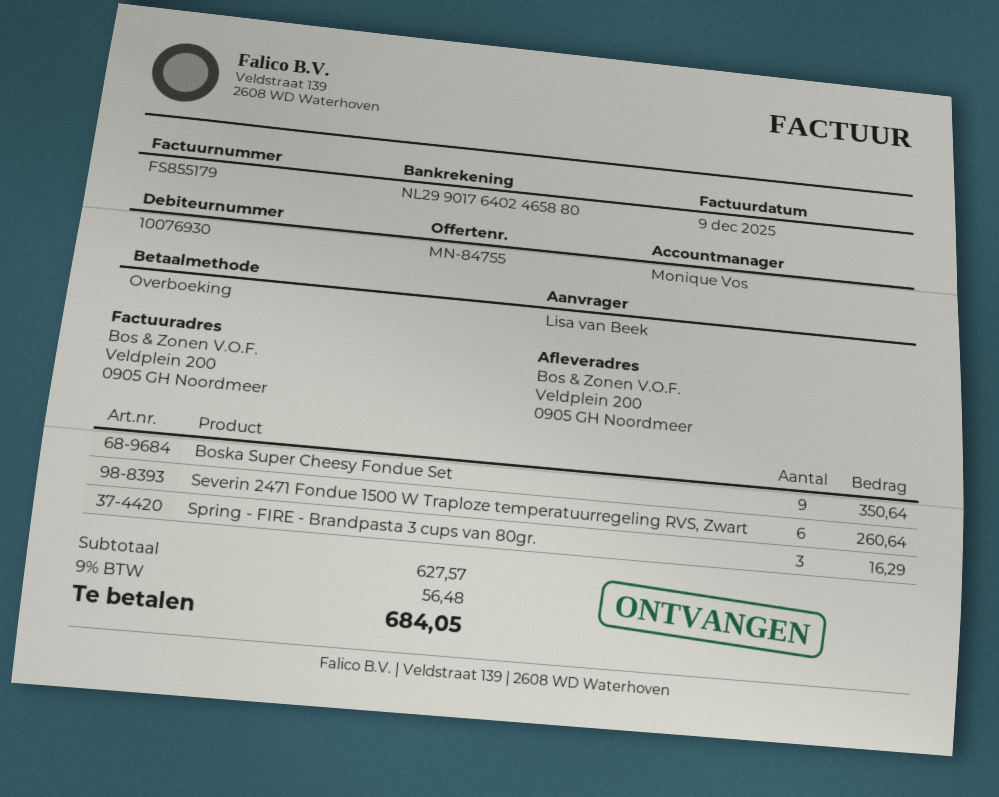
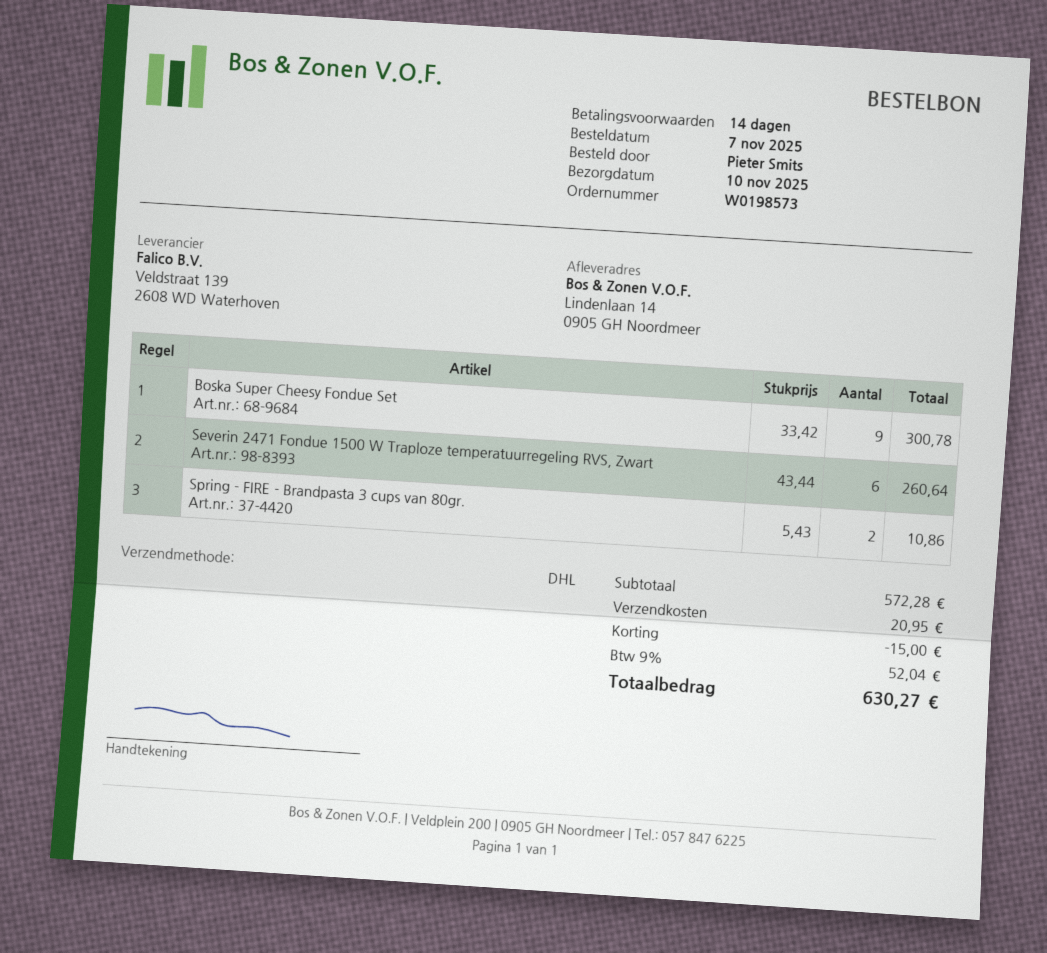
ordered by: Lisa van Beek -> Pieter Smits
ship to: Veldplein 200, 0905 GH Noordmeer -> Lindenlaan 14, 0905 GH Noordmeer
Boska Super Cheesy Fondue Set: 9 for 350.64 -> 9 for 300.78
Spring - FIRE - Brandpasta 3 cups van 80gr.: 3 for 16.29 -> 2 for 10.86
subtotal: 627.57 -> 572.28
discount: none -> 15.00
shipping: none -> 20.95
tax: 9% = 56.48 -> 9% = 52.04
total: 684.05 -> 630.27

